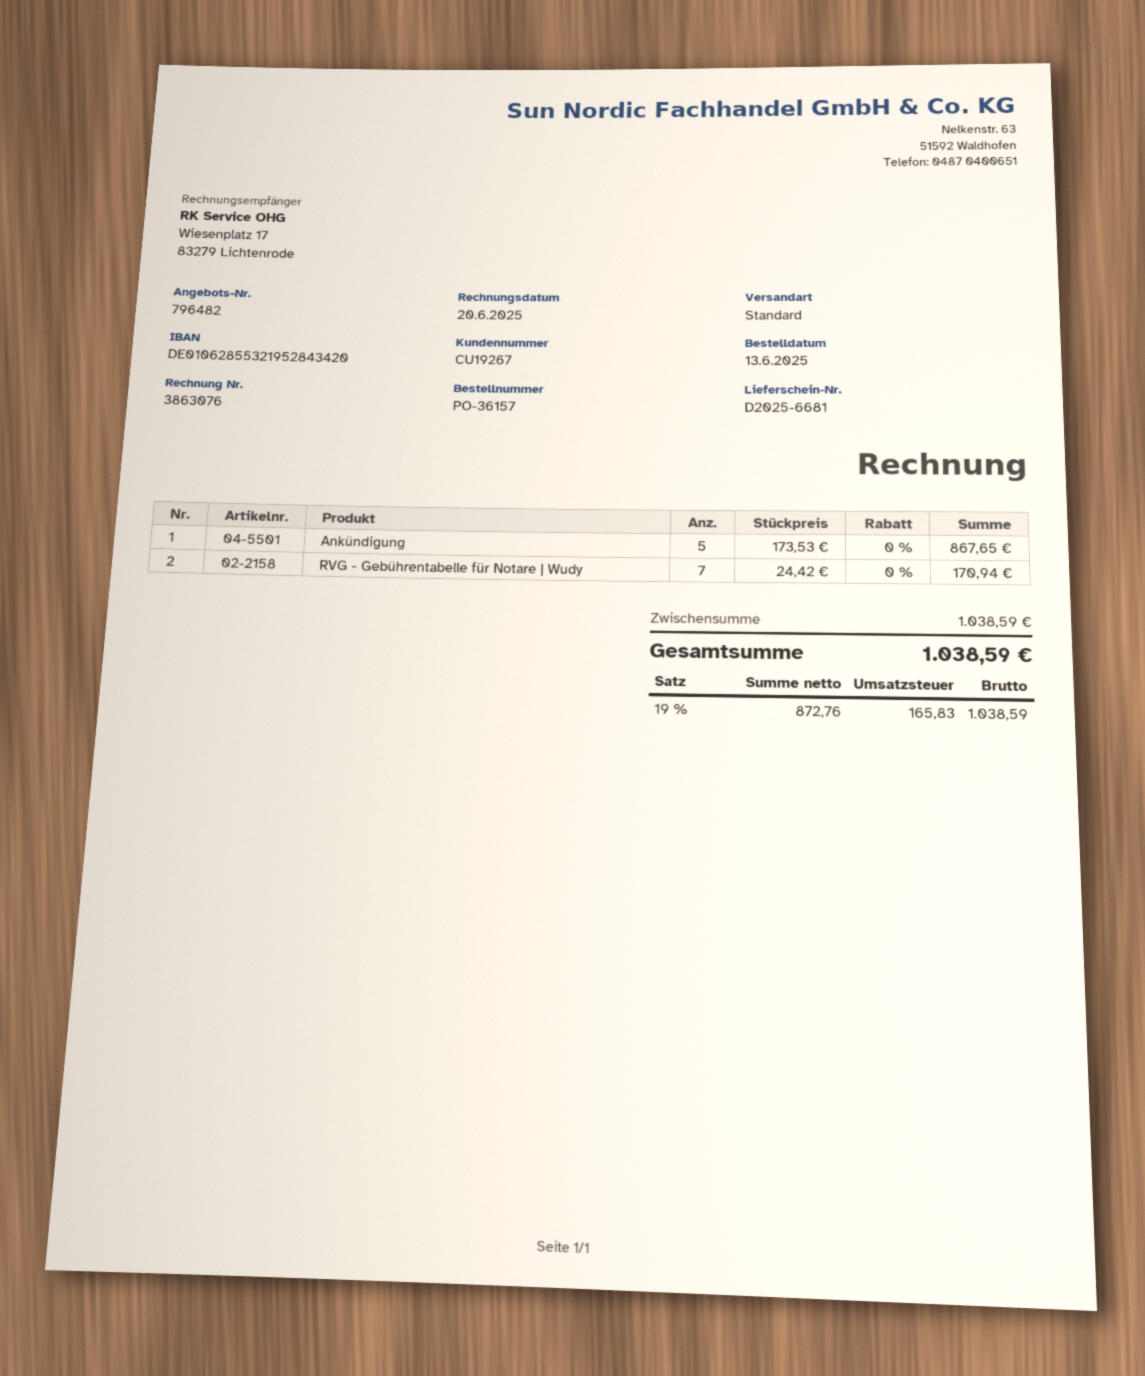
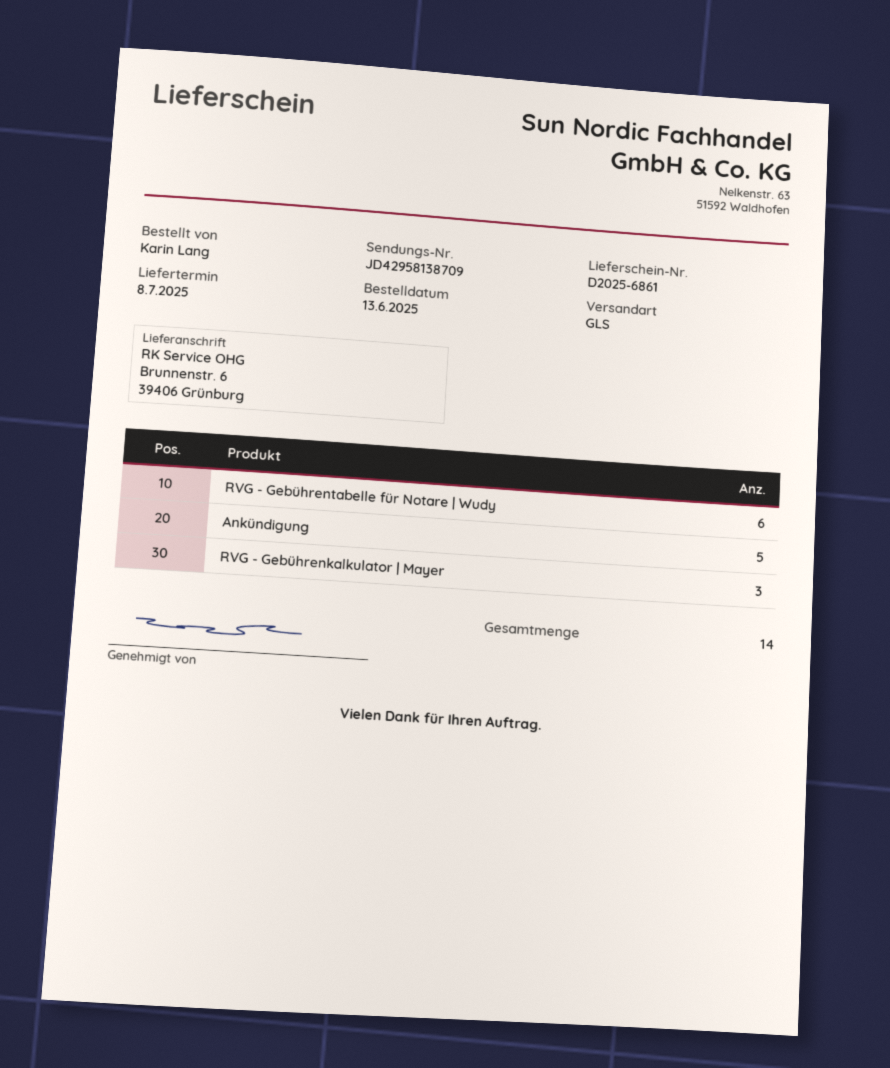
delivery note number: D2025-6681 -> D2025-6861
shipping method: standard -> GLS
RVG - Gebührentabelle für Notare | Wudy: 7 -> 6
RVG - Gebührenkalkulator | Mayer: none -> 3

